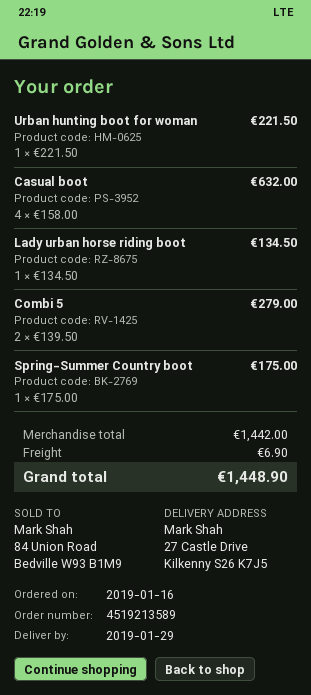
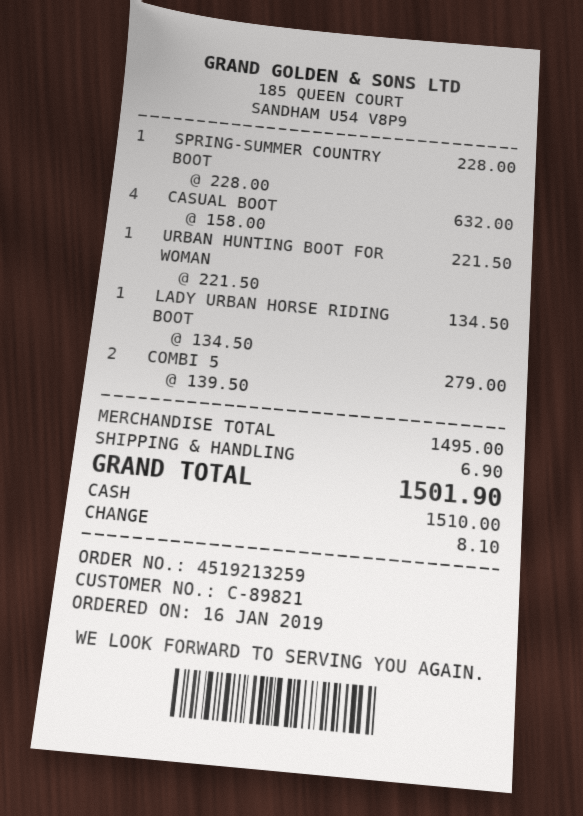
order number: 4519213589 -> 4519213259
Spring-Summer Country boot: 1 x 175.00 = 175.00 -> 1 x 228.00 = 228.00
subtotal: 1442.00 -> 1495.00
total: 1448.90 -> 1501.90

